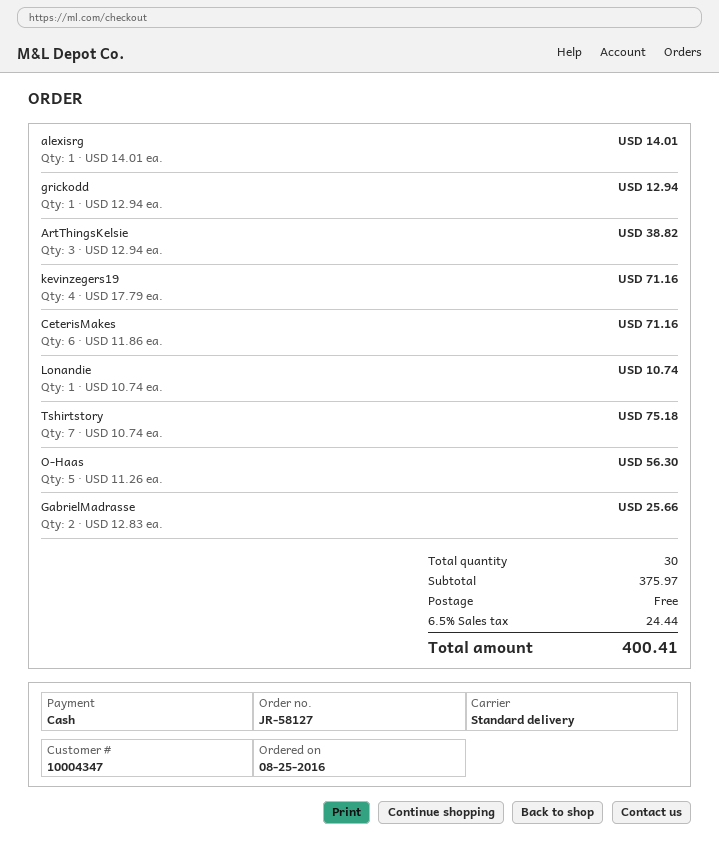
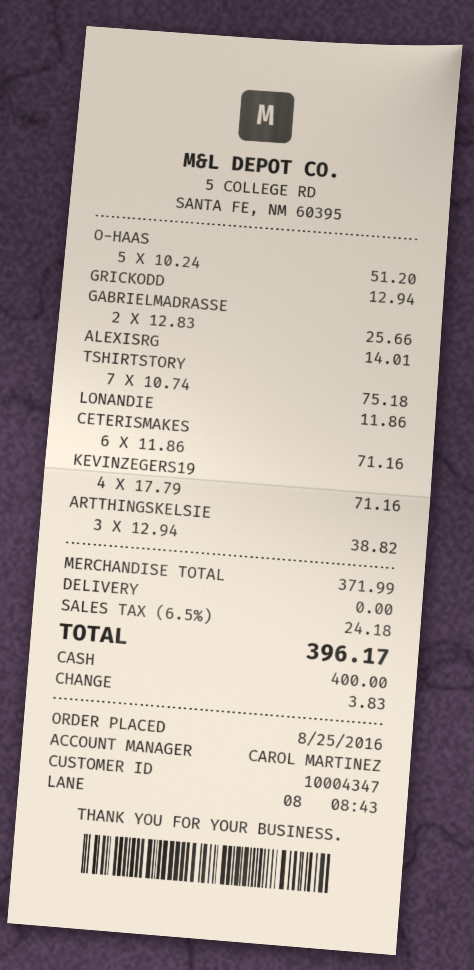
Lonandie: 1 x 10.74 = 10.74 -> 1 x 11.86 = 11.86
O-Haas: 5 x 11.26 = 56.30 -> 5 x 10.24 = 51.20
subtotal: 375.97 -> 371.99
tax: 6.5% = 24.44 -> 6.5% = 24.18
total: 400.41 -> 396.17

